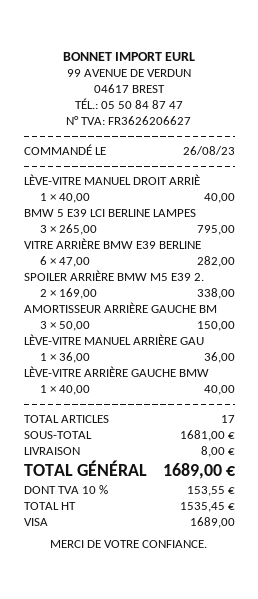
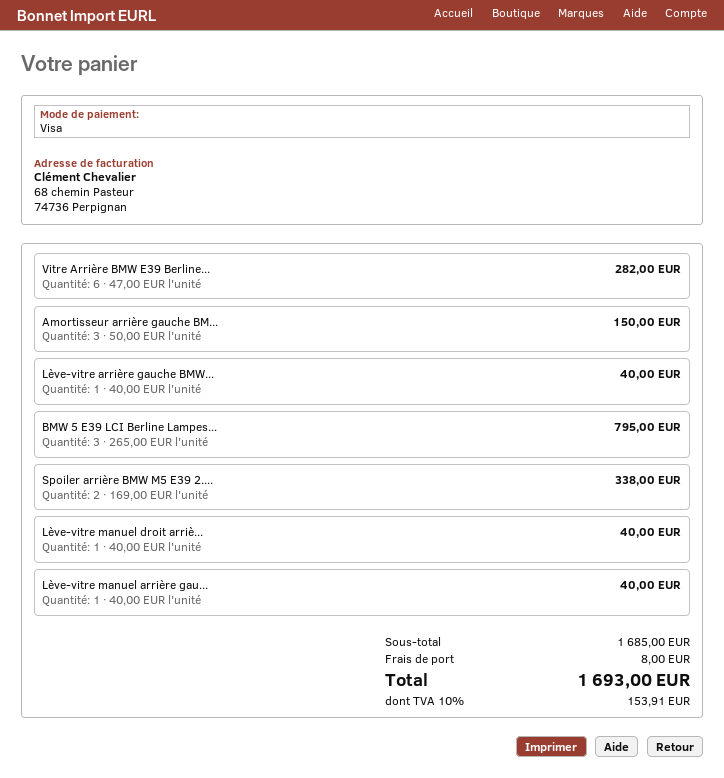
LÈVE-VITRE MANUEL ARRIÈRE GAU: 1 x 36.00 = 36.00 -> 1 x 40.00 = 40.00
subtotal: 1681.00 -> 1685.00
tax: 10% = 153.55 -> 10% = 153.91
total: 1689.00 -> 1693.00

